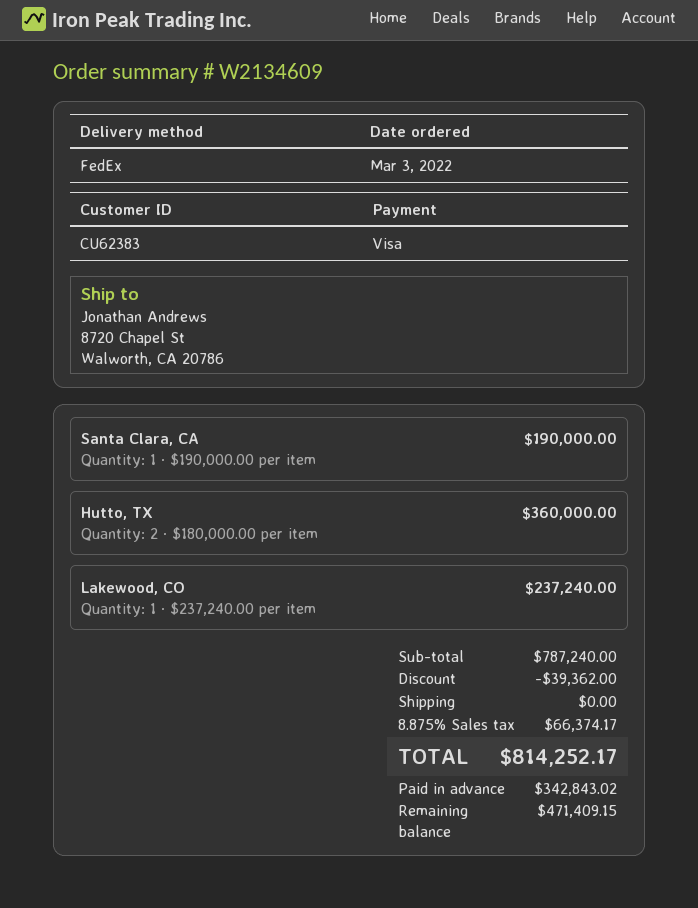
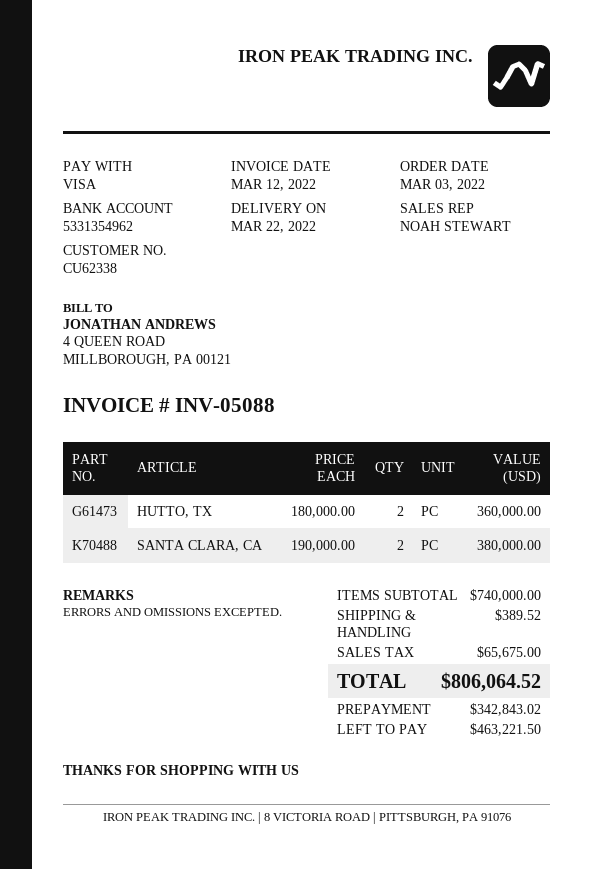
customer number: CU62383 -> CU62338
Santa Clara, CA: 1 x 190000.00 = 190000.00 -> 2 x 190000.00 = 380000.00
Lakewood, CO: 1 x 237240.00 = 237240.00 -> none
subtotal: 787240.00 -> 740000.00
discount: 39362.00 -> none
shipping: 0.00 -> 389.52
tax: 66374.17 -> 65675.00
total: 814252.17 -> 806064.52
balance: 471409.15 -> 463221.50

